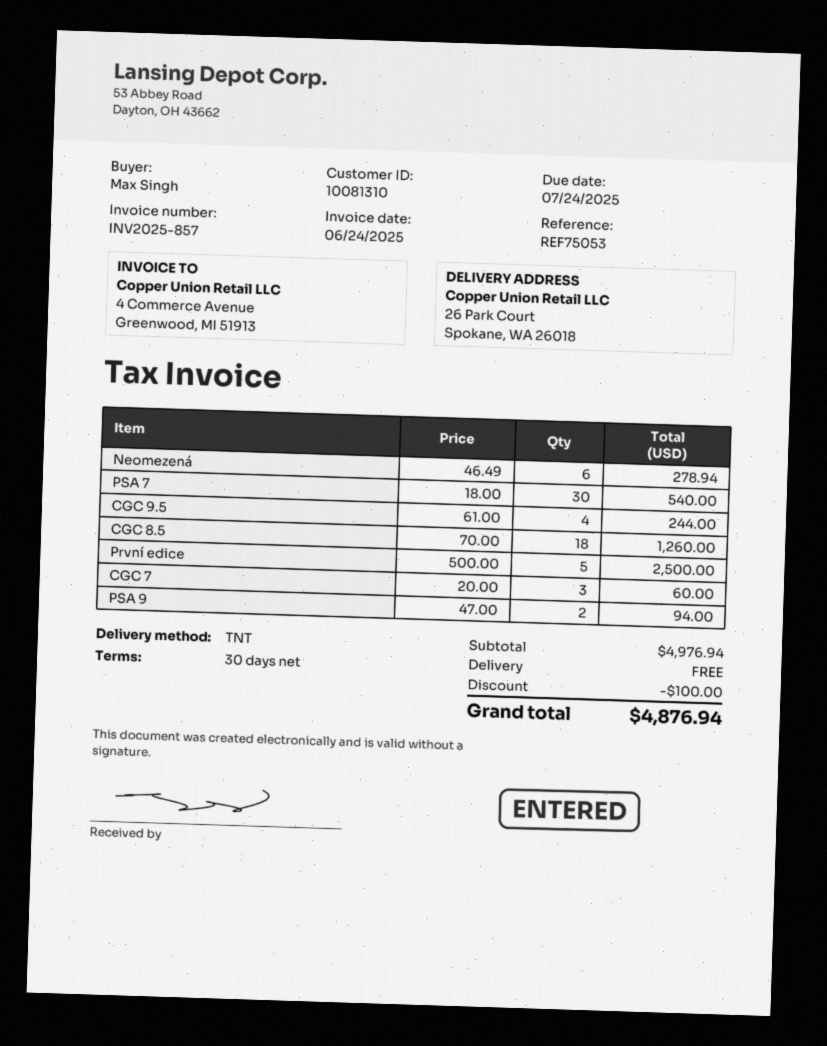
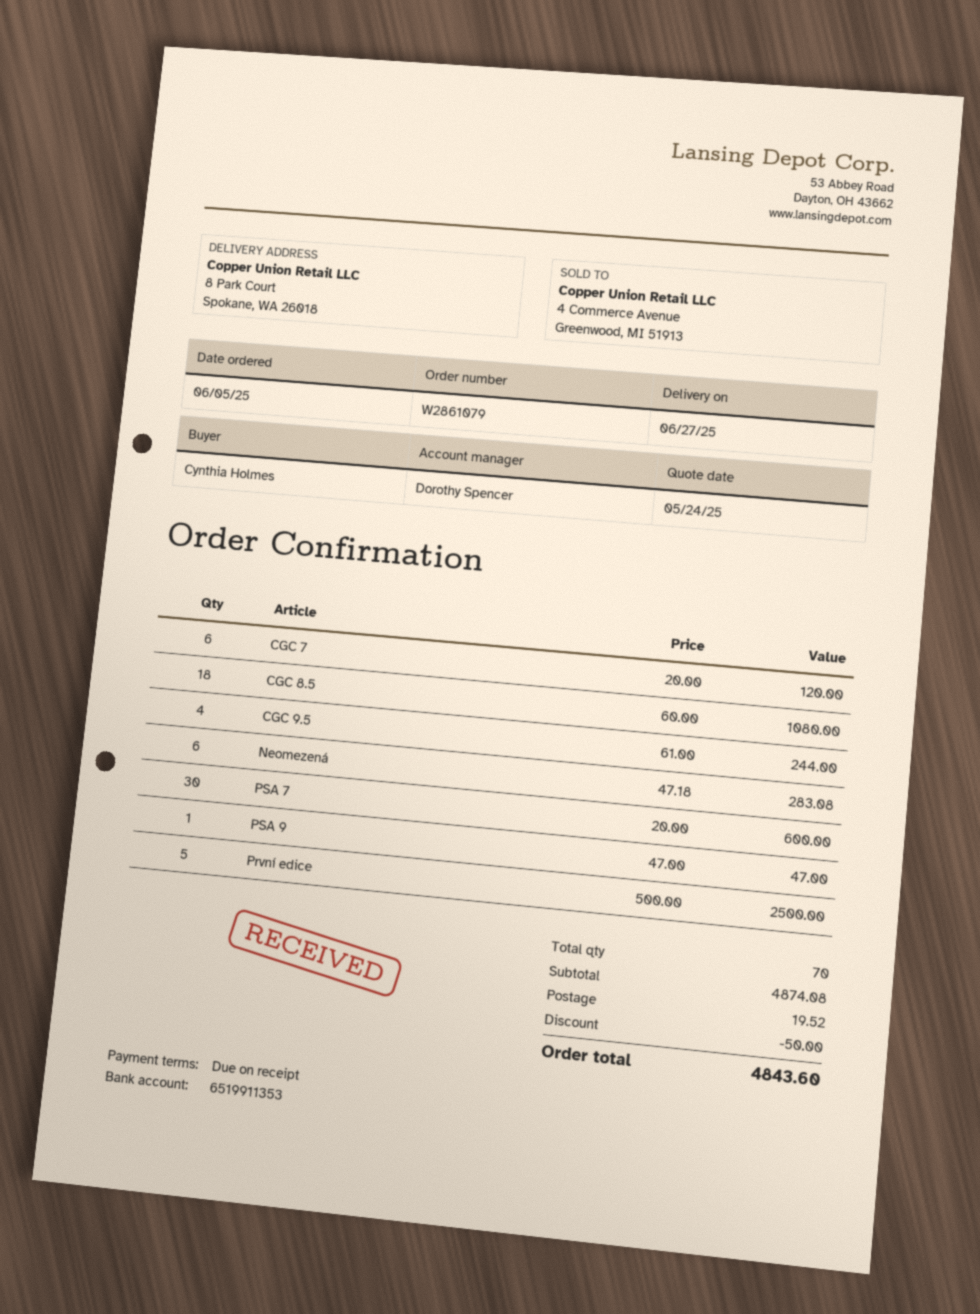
payment terms: 30 days -> on receipt
ordered by: Max Singh -> Cynthia Holmes
ship to: 26 Park Court, Spokane, WA 26018 -> 8 Park Court, Spokane, WA 26018
Neomezená: 6 x 46.49 = 278.94 -> 6 x 47.18 = 283.08
PSA 7: 30 x 18.00 = 540.00 -> 30 x 20.00 = 600.00
CGC 8.5: 18 x 70.00 = 1260.00 -> 18 x 60.00 = 1080.00
CGC 7: 3 x 20.00 = 60.00 -> 6 x 20.00 = 120.00
PSA 9: 2 x 47.00 = 94.00 -> 1 x 47.00 = 47.00
subtotal: 4976.94 -> 4874.08
discount: 100.00 -> 50.00
shipping: 0.00 -> 19.52
total: 4876.94 -> 4843.60

